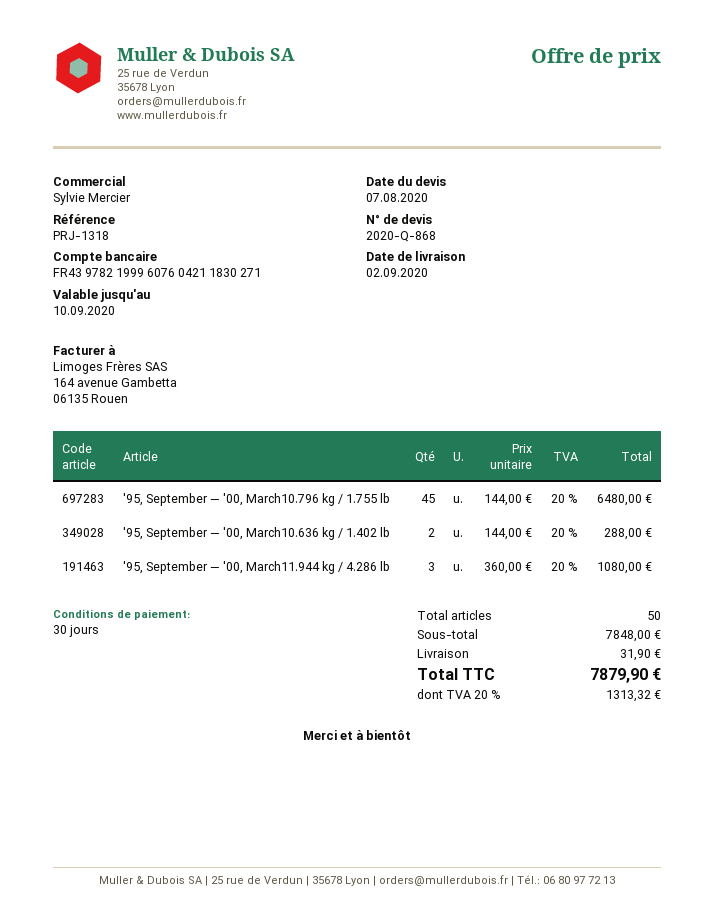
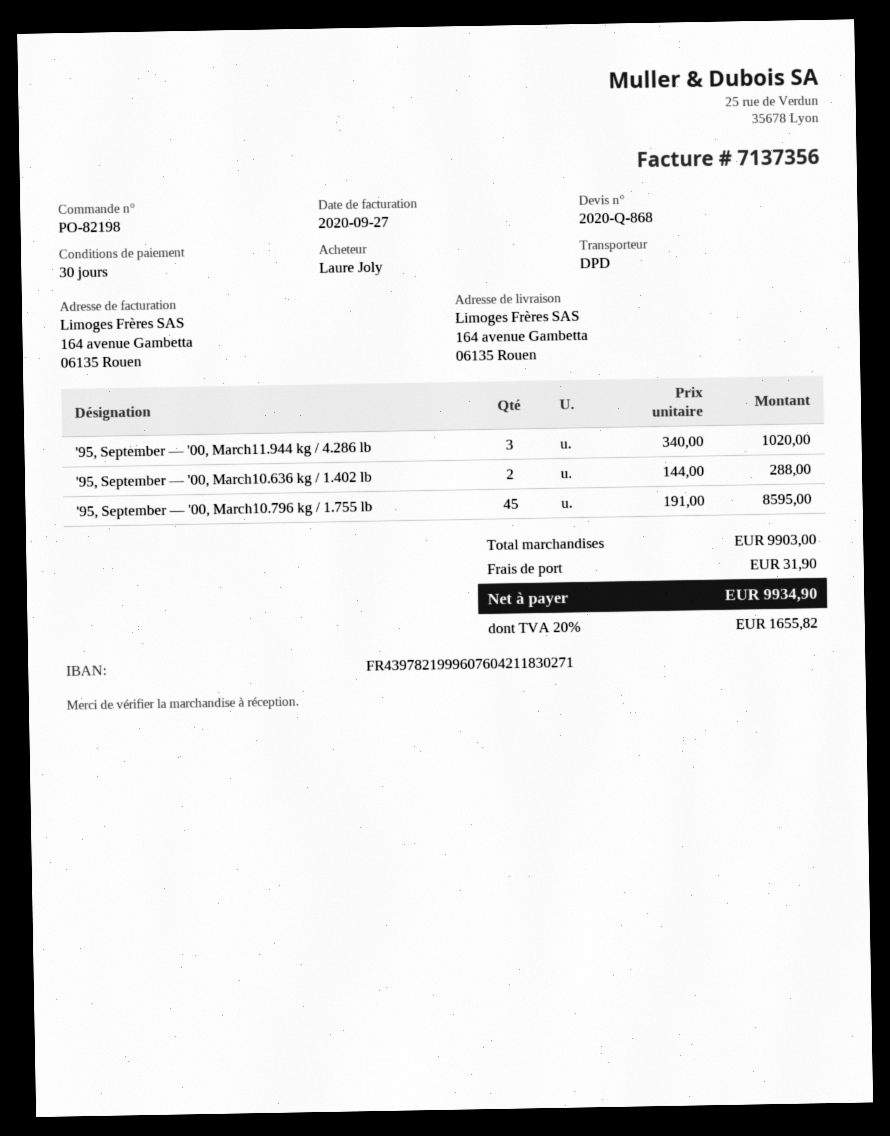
'95, September — '00, March10.796 kg / 1.755 lb: 45 x 144.00 = 6480.00 -> 45 x 191.00 = 8595.00
'95, September — '00, March11.944 kg / 4.286 lb: 3 x 360.00 = 1080.00 -> 3 x 340.00 = 1020.00
subtotal: 7848.00 -> 9903.00
tax: 20% = 1313.32 -> 20% = 1655.82
total: 7879.90 -> 9934.90

